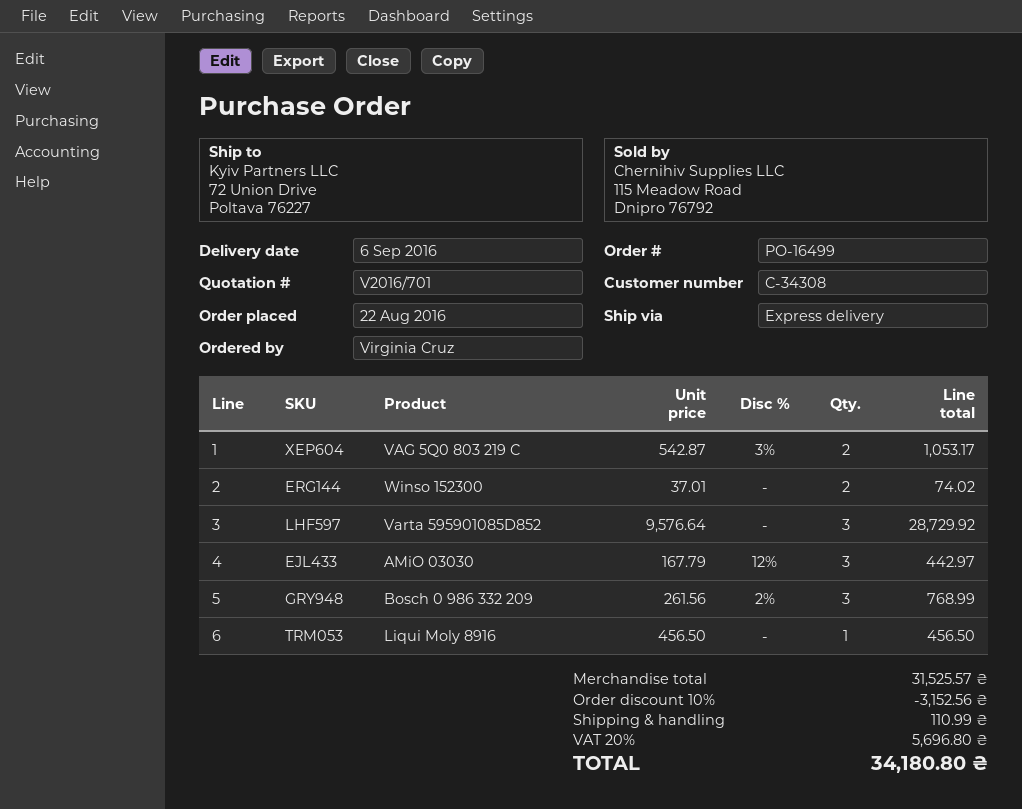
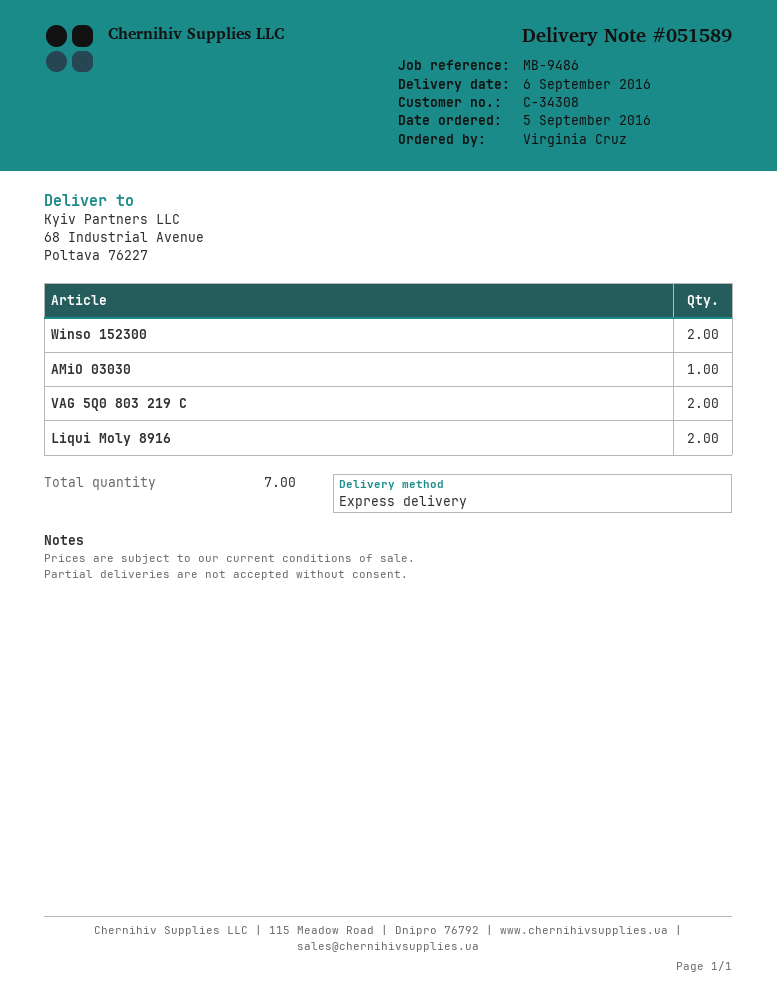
order date: 2016-08-22 -> 2016-09-05
ship to: 72 Union Drive, Poltava 76227 -> 68 Industrial Avenue, Poltava 76227
Varta 595901085D852: 3 -> none
AMiO 03030: 3 -> 1
Bosch 0 986 332 209: 3 -> none
Liqui Moly 8916: 1 -> 2

